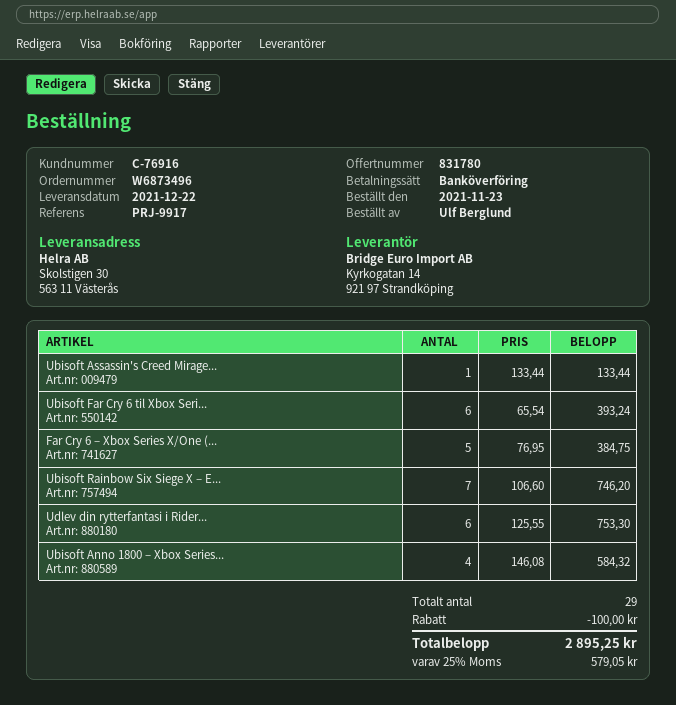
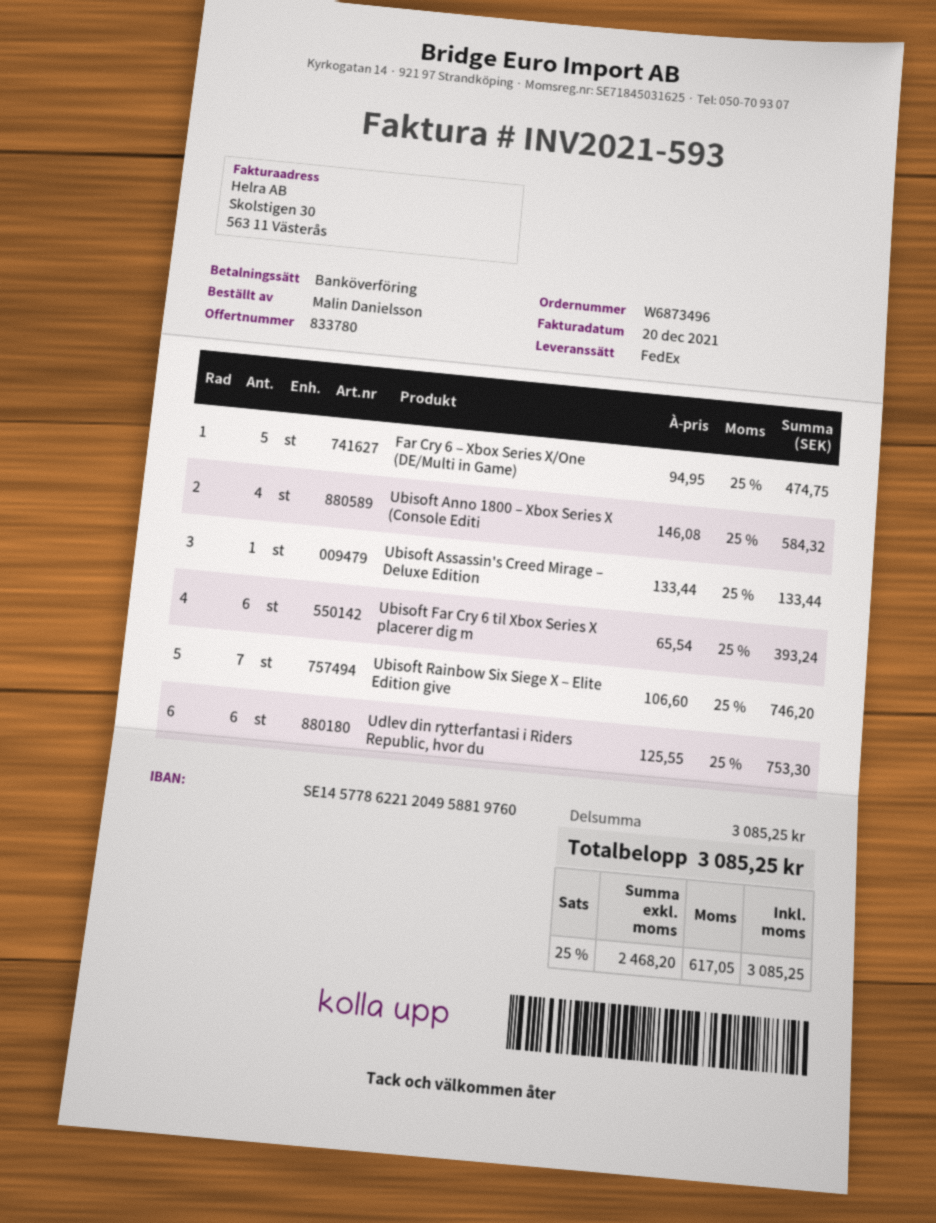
quote number: 831780 -> 833780
ordered by: Ulf Berglund -> Malin Danielsson
Far Cry 6 – Xbox Series X/One (...: 5 x 76.95 = 384.75 -> 5 x 94.95 = 474.75
discount: 100.00 -> none
tax: 25% = 579.05 -> 25% = 617.05
total: 2895.25 -> 3085.25

